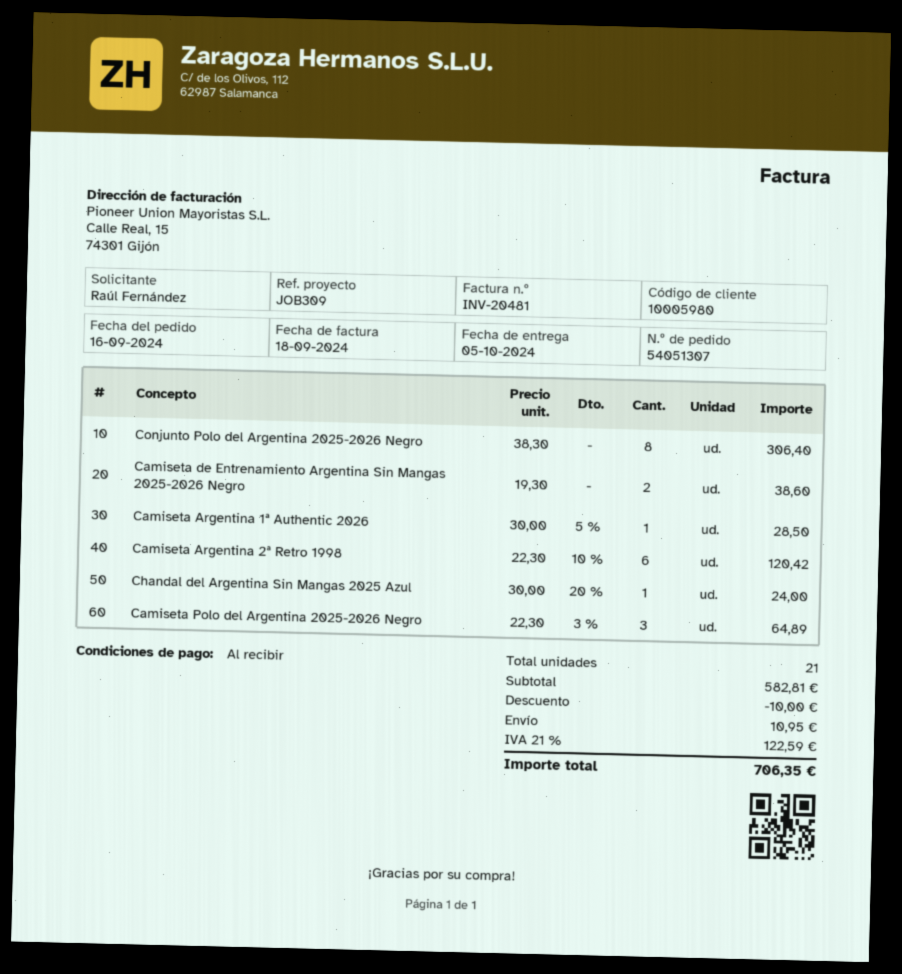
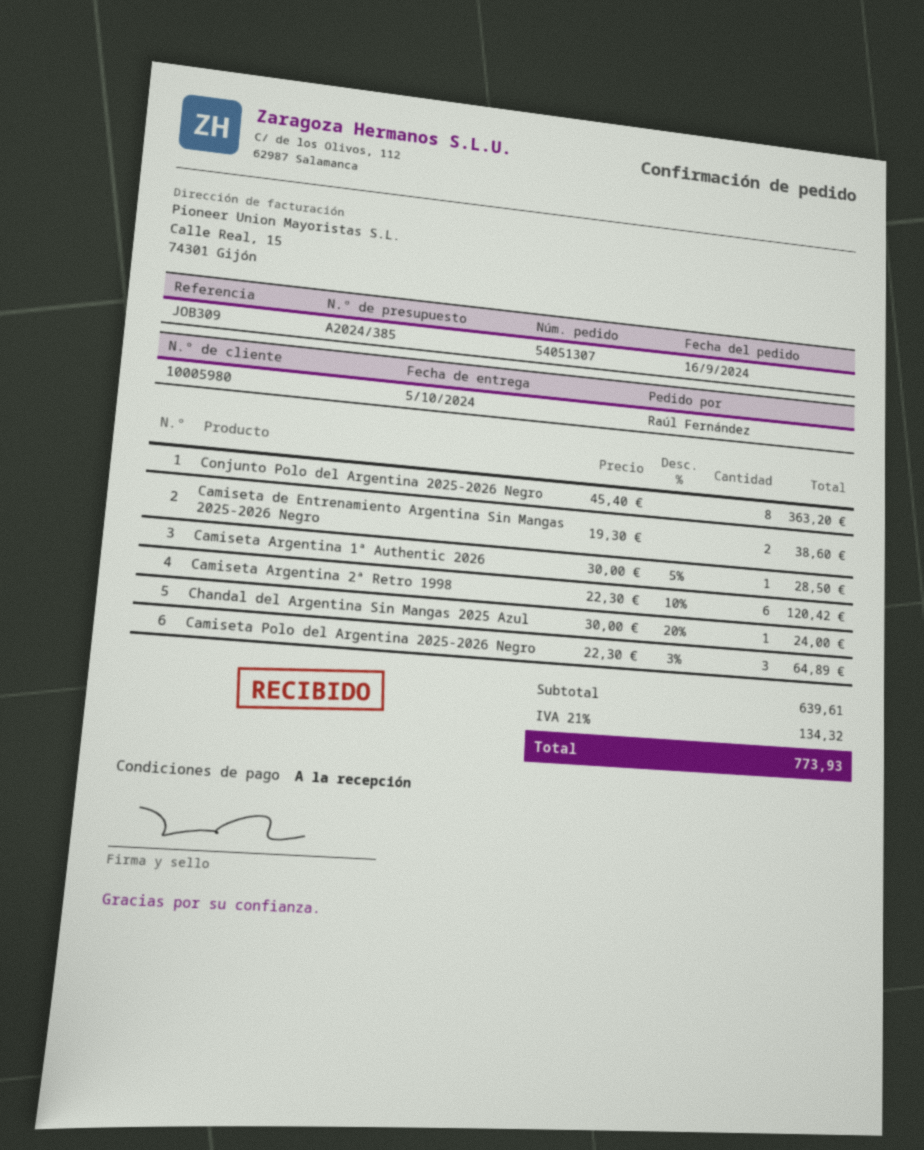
Conjunto Polo del Argentina 2025-2026 Negro: 8 x 38.30 = 306.40 -> 8 x 45.40 = 363.20
subtotal: 582.81 -> 639.61
discount: 10.00 -> none
shipping: 10.95 -> none
tax: 21% = 122.59 -> 21% = 134.32
total: 706.35 -> 773.93

